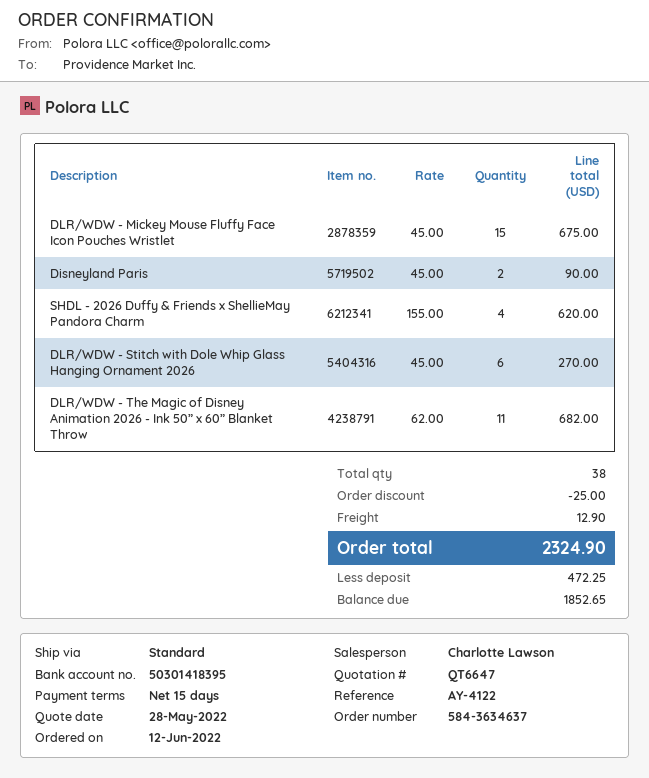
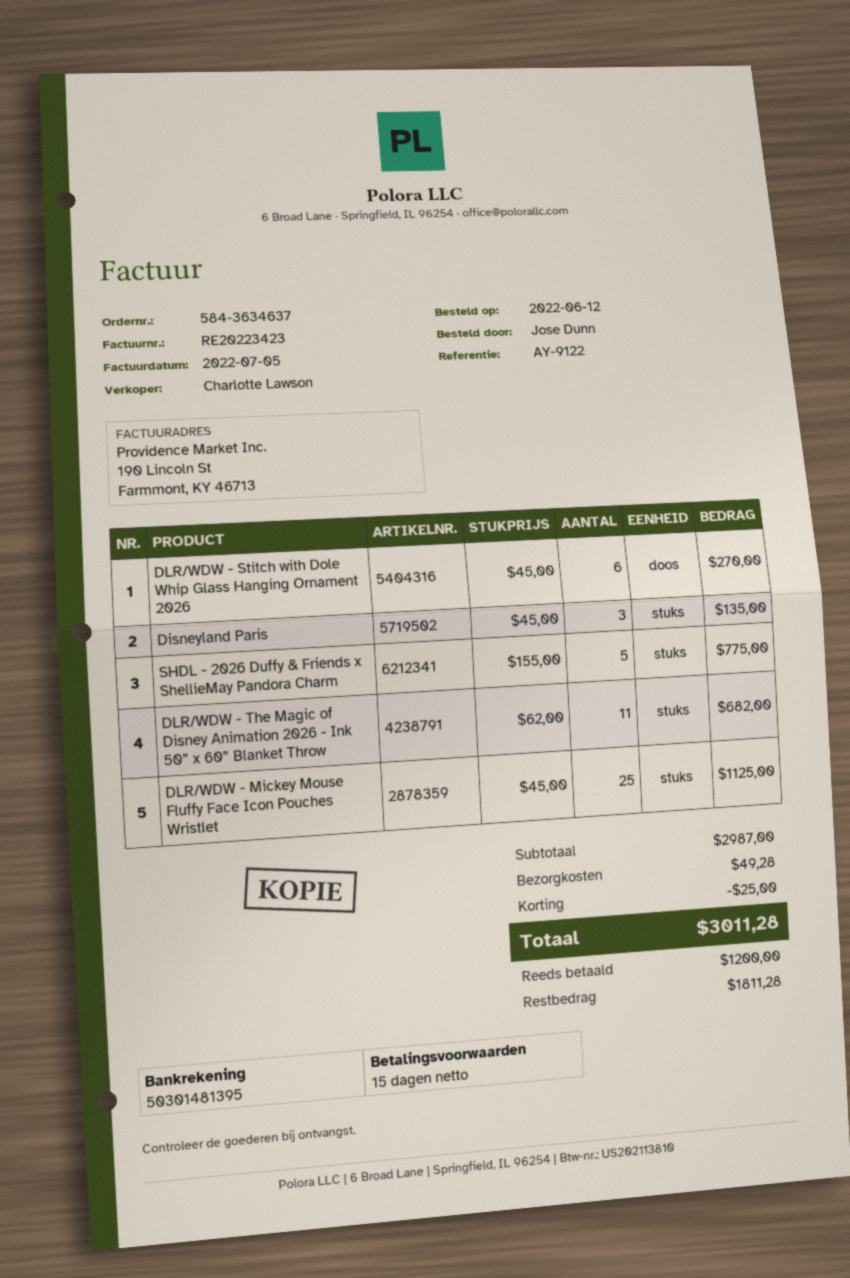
reference: AY-4122 -> AY-9122
bank account: 50301418395 -> 50301481395
DLR/WDW - Mickey Mouse Fluffy Face Icon Pouches Wristlet: 15 x 45.00 = 675.00 -> 25 x 45.00 = 1125.00
Disneyland Paris: 2 x 45.00 = 90.00 -> 3 x 45.00 = 135.00
SHDL - 2026 Duffy & Friends x ShellieMay Pandora Charm: 4 x 155.00 = 620.00 -> 5 x 155.00 = 775.00
shipping: 12.90 -> 49.28
total: 2324.90 -> 3011.28
deposit: 472.25 -> 1200.00
balance: 1852.65 -> 1811.28

